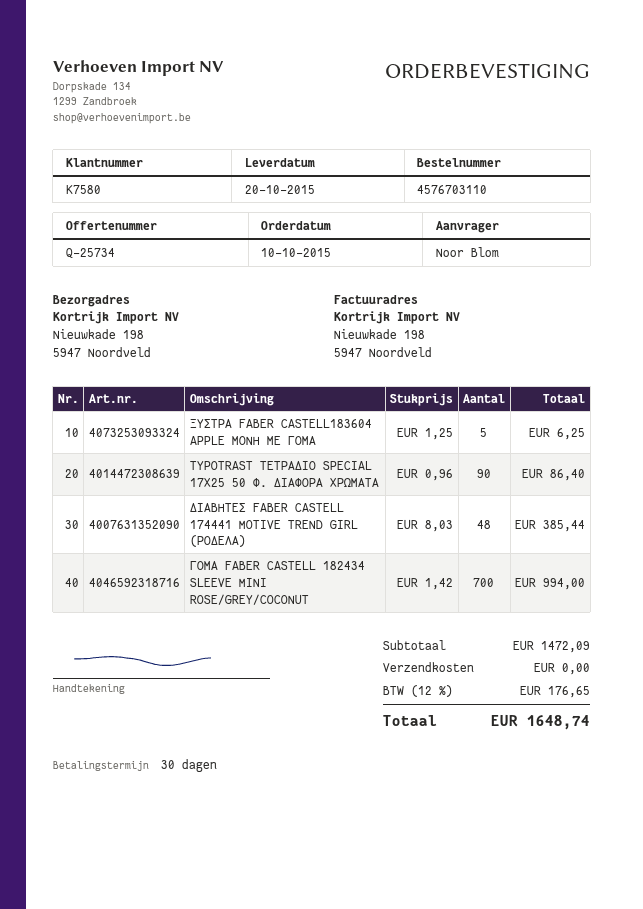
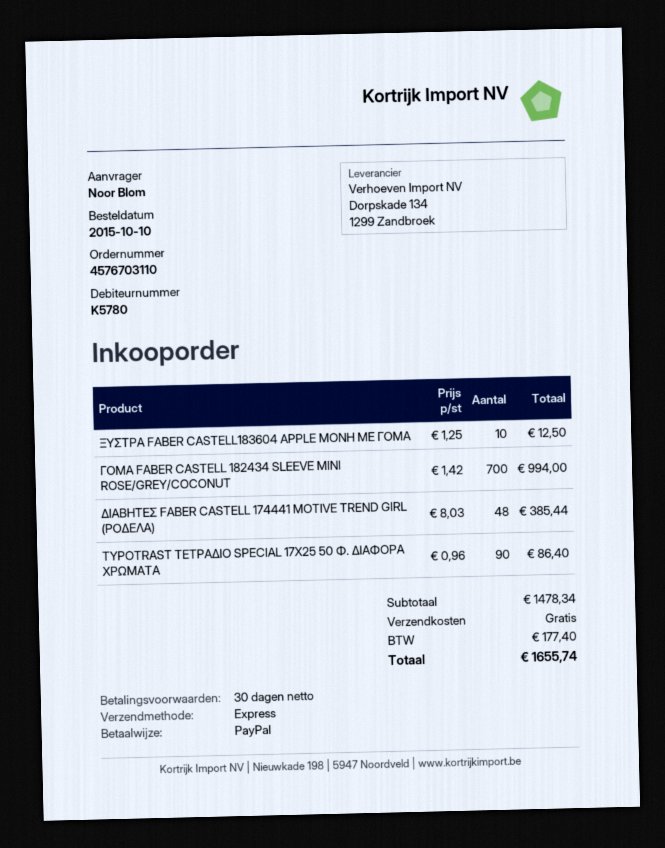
customer number: K7580 -> K5780
ΞΥΣΤΡΑ FABER CASTELL183604 APPLE ΜΟΝΗ ΜΕ ΓΟΜΑ: 5 x 1.25 = 6.25 -> 10 x 1.25 = 12.50
subtotal: 1472.09 -> 1478.34
tax: 176.65 -> 177.40
total: 1648.74 -> 1655.74

